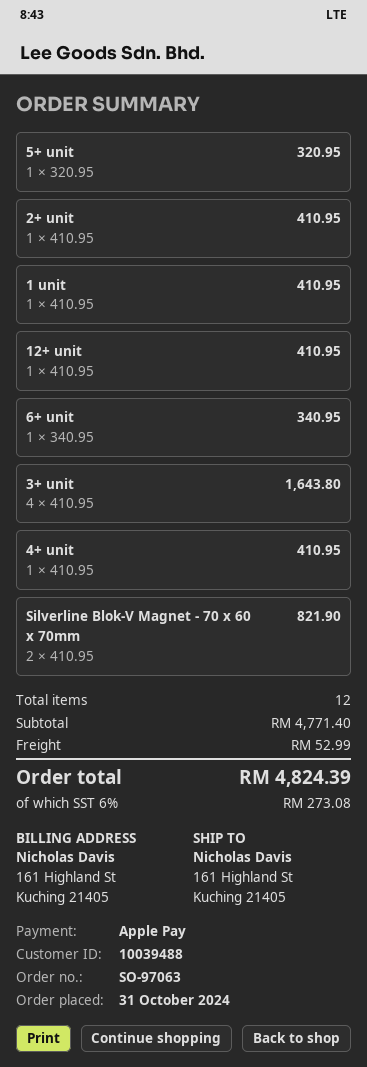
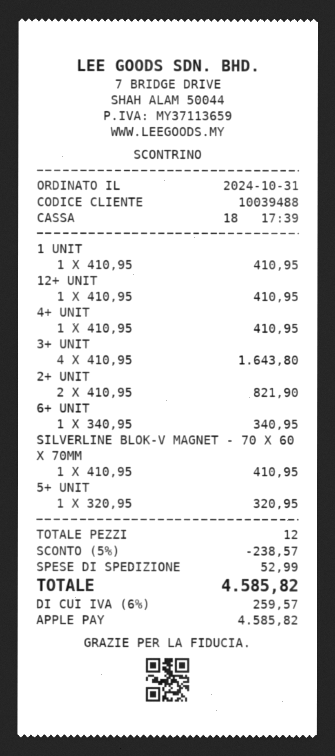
2+ unit: 1 x 410.95 = 410.95 -> 2 x 410.95 = 821.90
Silverline Blok-V Magnet - 70 x 60 x 70mm: 2 x 410.95 = 821.90 -> 1 x 410.95 = 410.95
discount: none -> 5% = 238.57
tax: 6% = 273.08 -> 6% = 259.57
total: 4824.39 -> 4585.82

